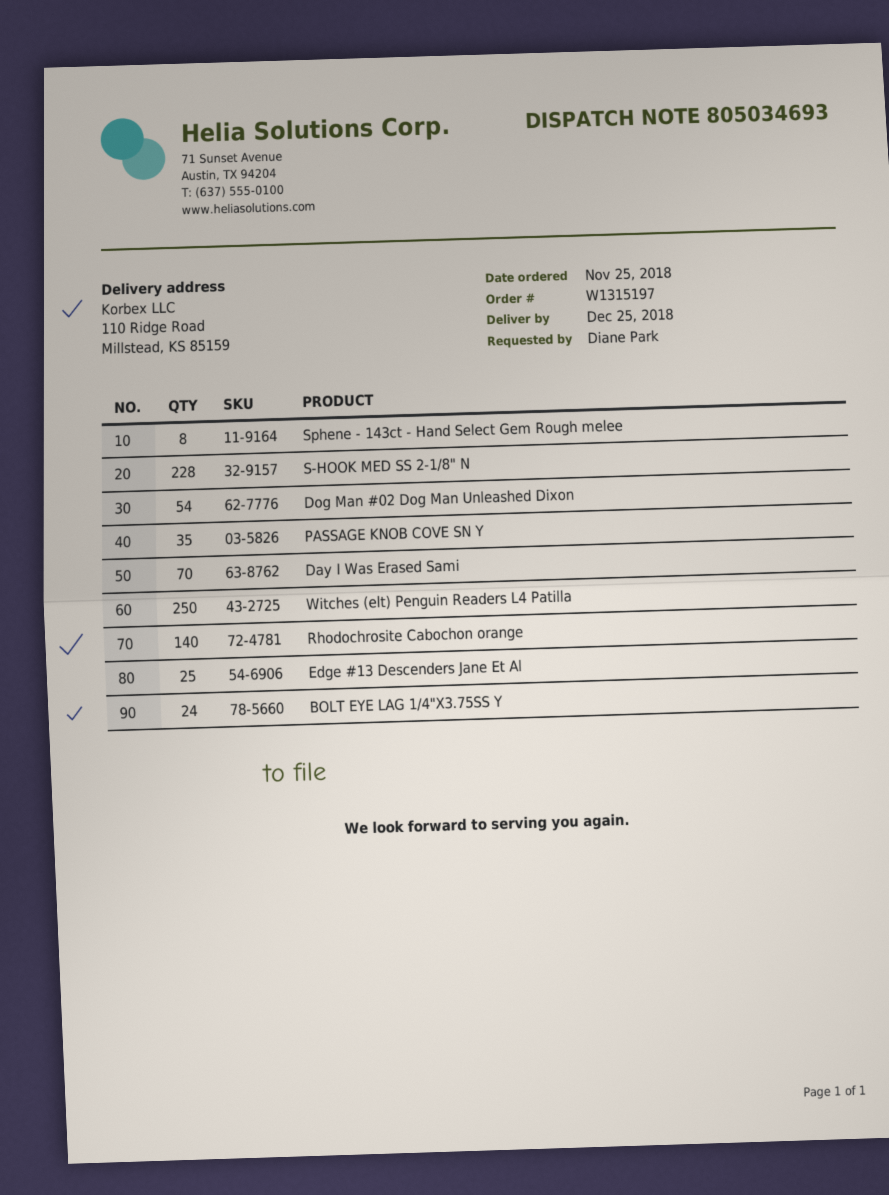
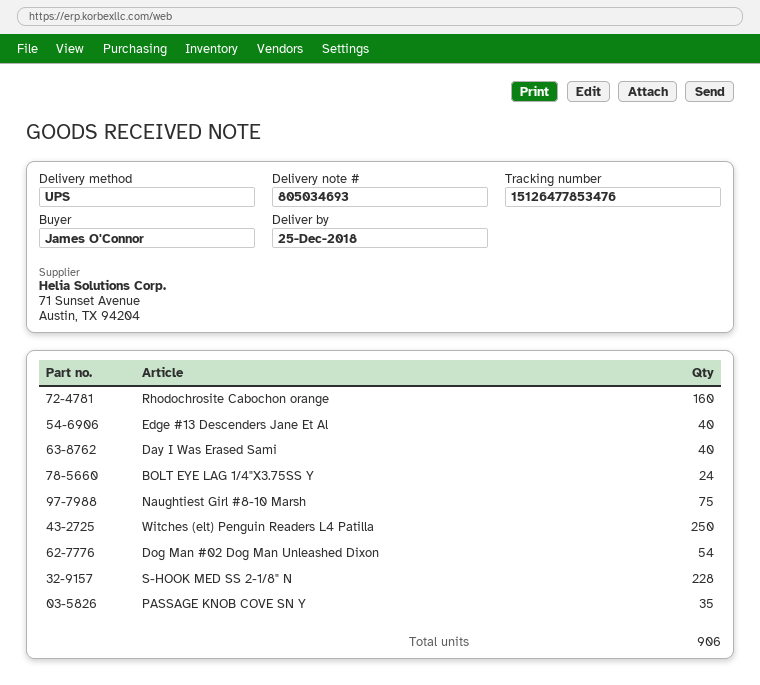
ordered by: Diane Park -> James O'Connor
Sphene - 143ct - Hand Select Gem Rough melee: 8 -> none
Day I Was Erased Sami: 70 -> 40
Rhodochrosite Cabochon orange: 140 -> 160
Edge #13 Descenders Jane Et Al: 25 -> 40
Naughtiest Girl #8-10 Marsh: none -> 75

